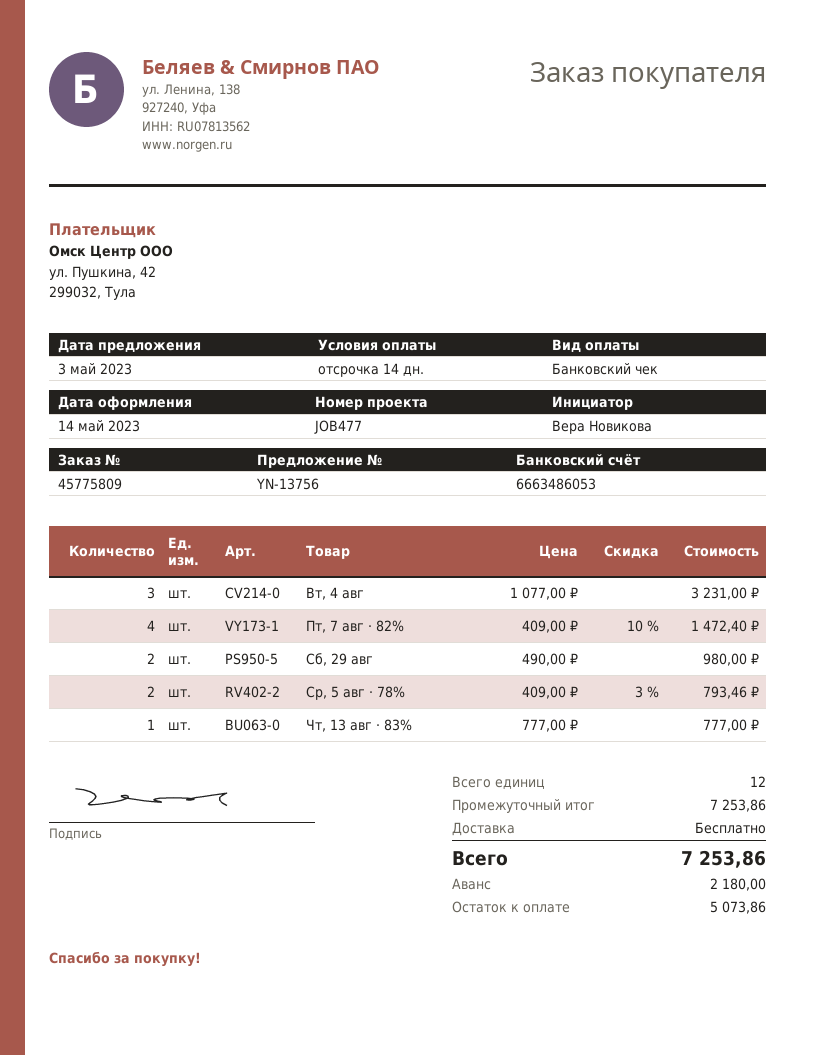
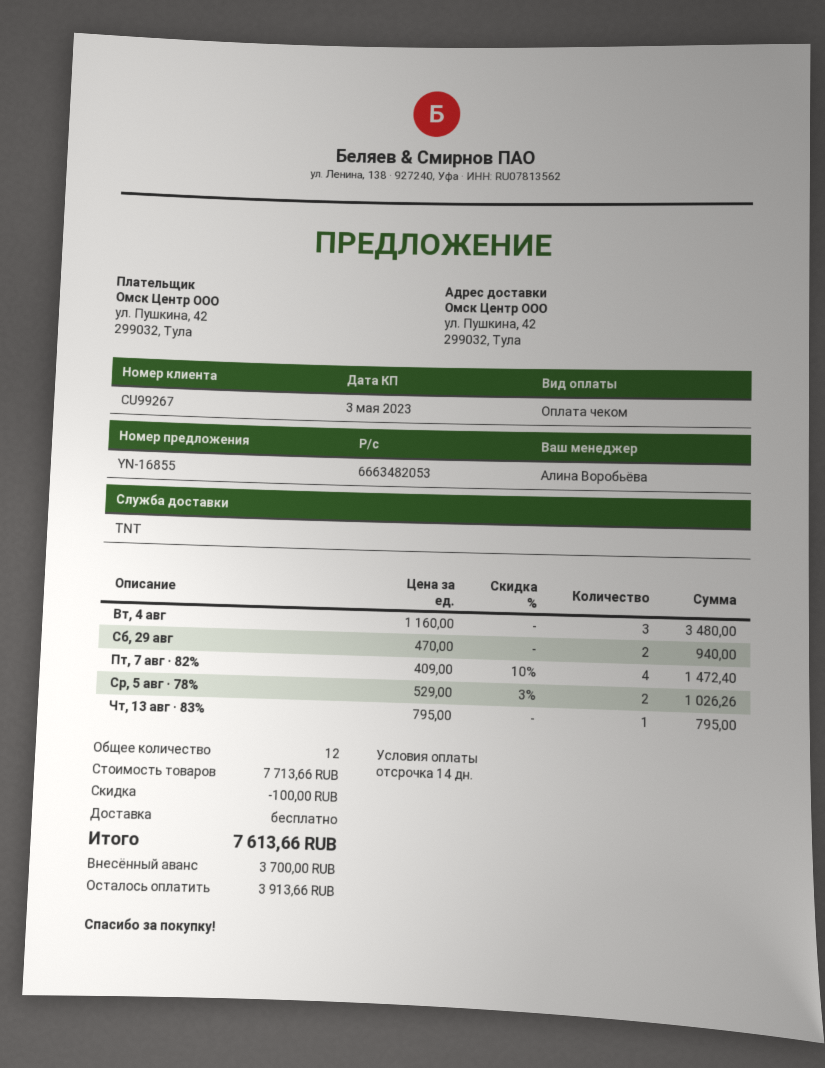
quote number: YN-13756 -> YN-16855
bank account: 6663486053 -> 6663482053
Вт, 4 авг: 3 x 1077.00 = 3231.00 -> 3 x 1160.00 = 3480.00
Сб, 29 авг: 2 x 490.00 = 980.00 -> 2 x 470.00 = 940.00
Ср, 5 авг · 78%: 2 x 409.00 - 3% = 793.46 -> 2 x 529.00 - 3% = 1026.26
Чт, 13 авг · 83%: 1 x 777.00 = 777.00 -> 1 x 795.00 = 795.00
subtotal: 7253.86 -> 7713.66
discount: none -> 100.00
total: 7253.86 -> 7613.66
deposit: 2180.00 -> 3700.00
balance: 5073.86 -> 3913.66

